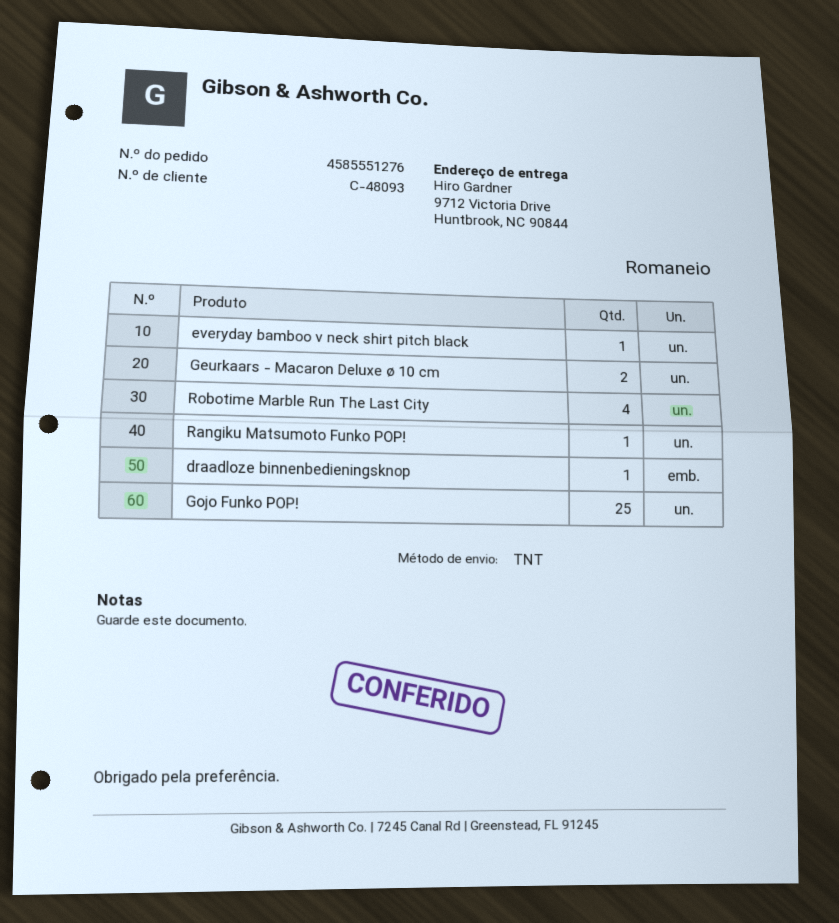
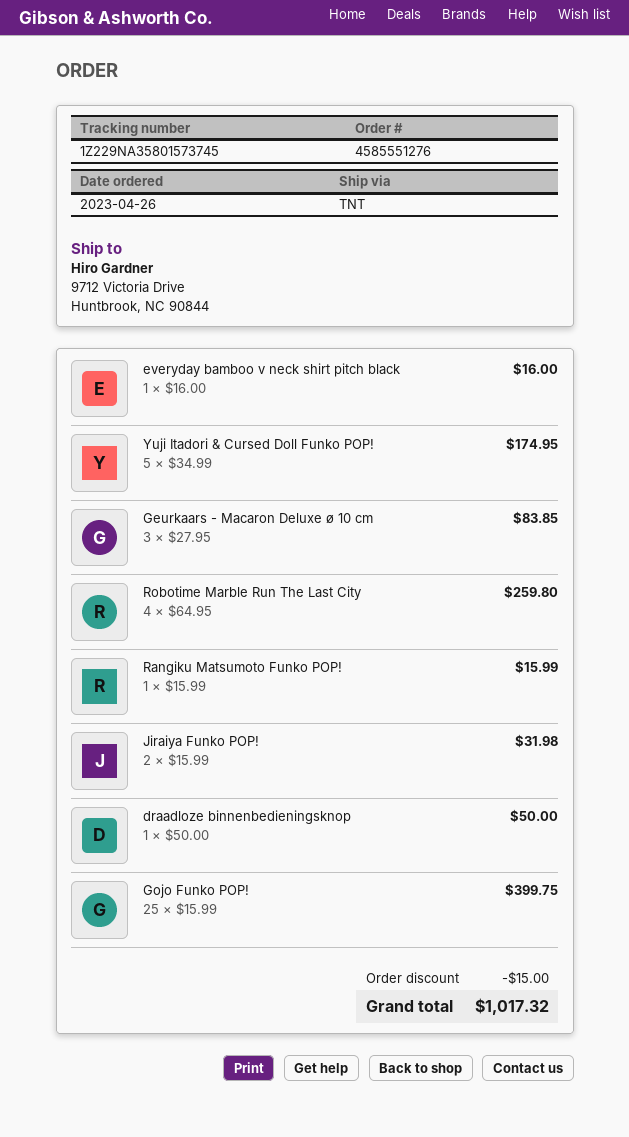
Geurkaars - Macaron Deluxe ø 10 cm: 2 -> 3
Yuji Itadori & Cursed Doll Funko POP!: none -> 5
Jiraiya Funko POP!: none -> 2

